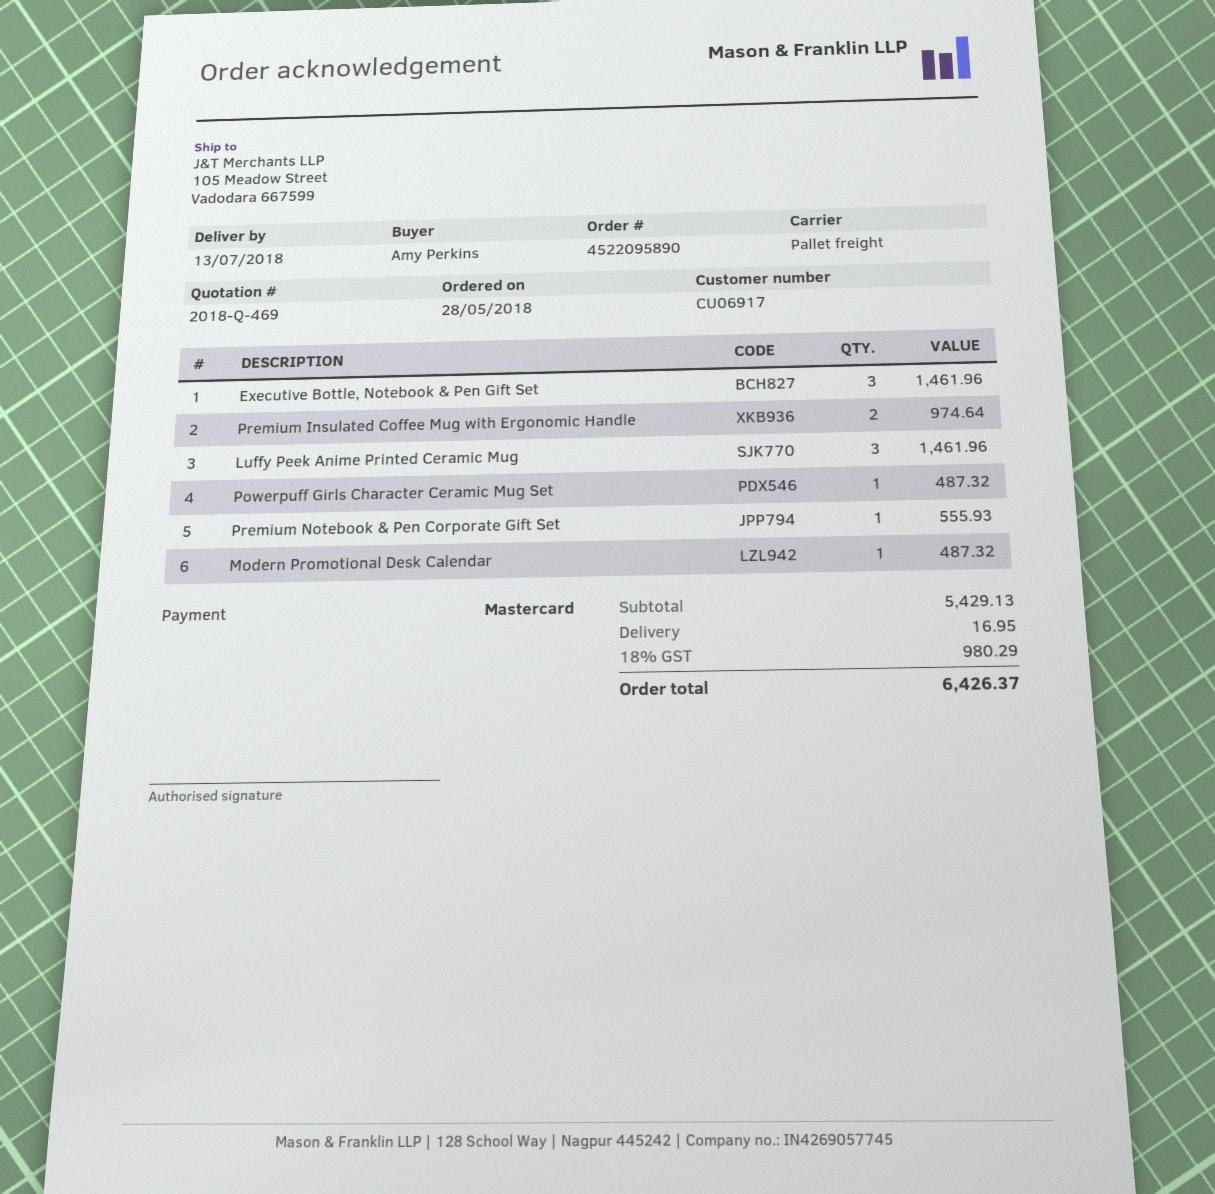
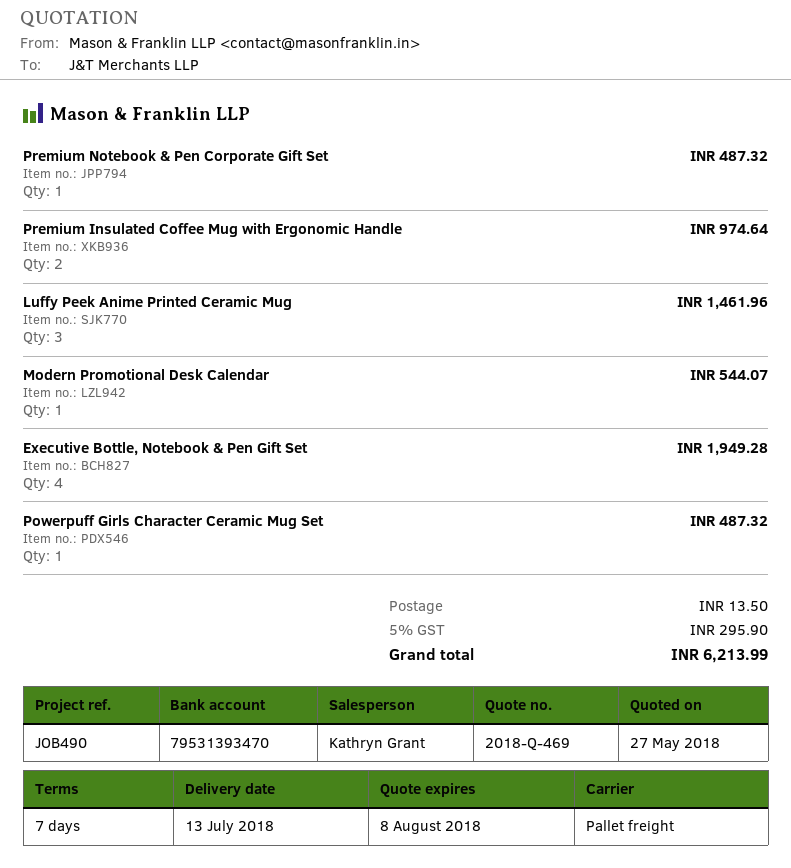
Executive Bottle, Notebook & Pen Gift Set: 3 for 1461.96 -> 4 for 1949.28
Premium Notebook & Pen Corporate Gift Set: 1 for 555.93 -> 1 for 487.32
Modern Promotional Desk Calendar: 1 for 487.32 -> 1 for 544.07
shipping: 16.95 -> 13.50
tax: 18% = 980.29 -> 5% = 295.90
total: 6426.37 -> 6213.99

